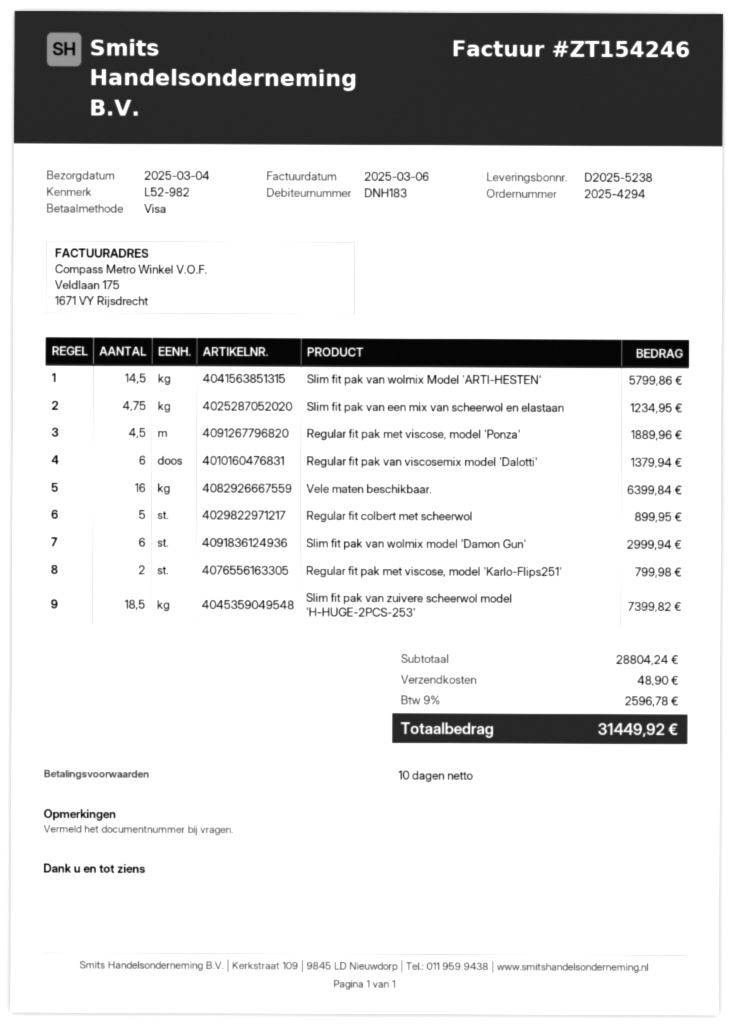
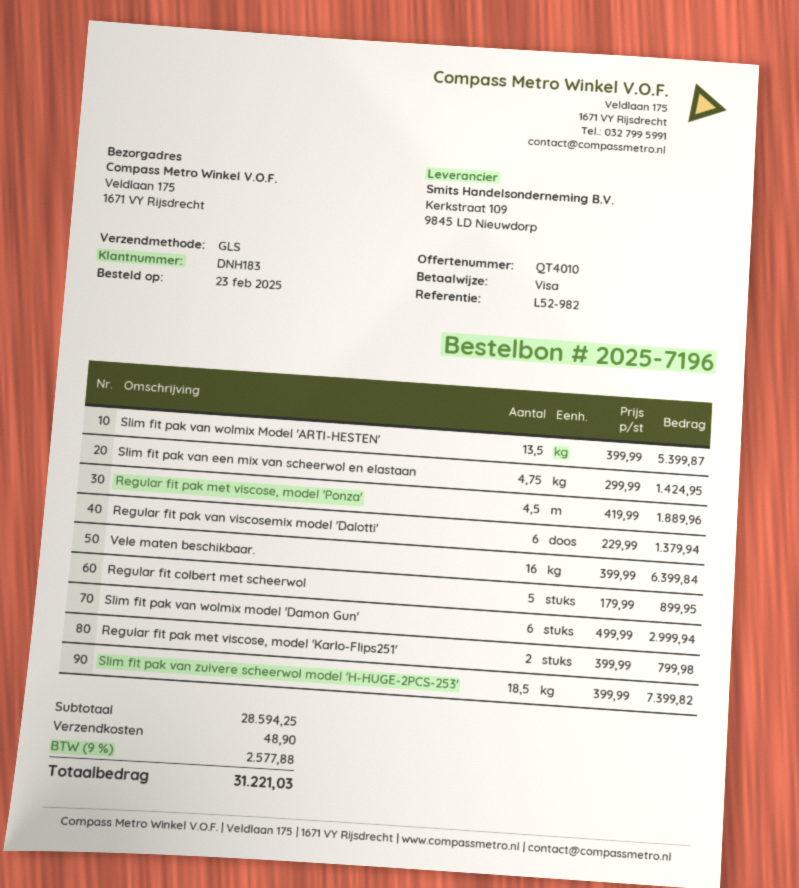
order number: 2025-4294 -> 2025-7196
Slim fit pak van wolmix Model 'ARTI-HESTEN': 14.5 for 5799.86 -> 13.5 for 5399.87
Slim fit pak van een mix van scheerwol en elastaan: 4.75 for 1234.95 -> 4.75 for 1424.95
subtotal: 28804.24 -> 28594.25
tax: 9% = 2596.78 -> 9% = 2577.88
total: 31449.92 -> 31221.03

